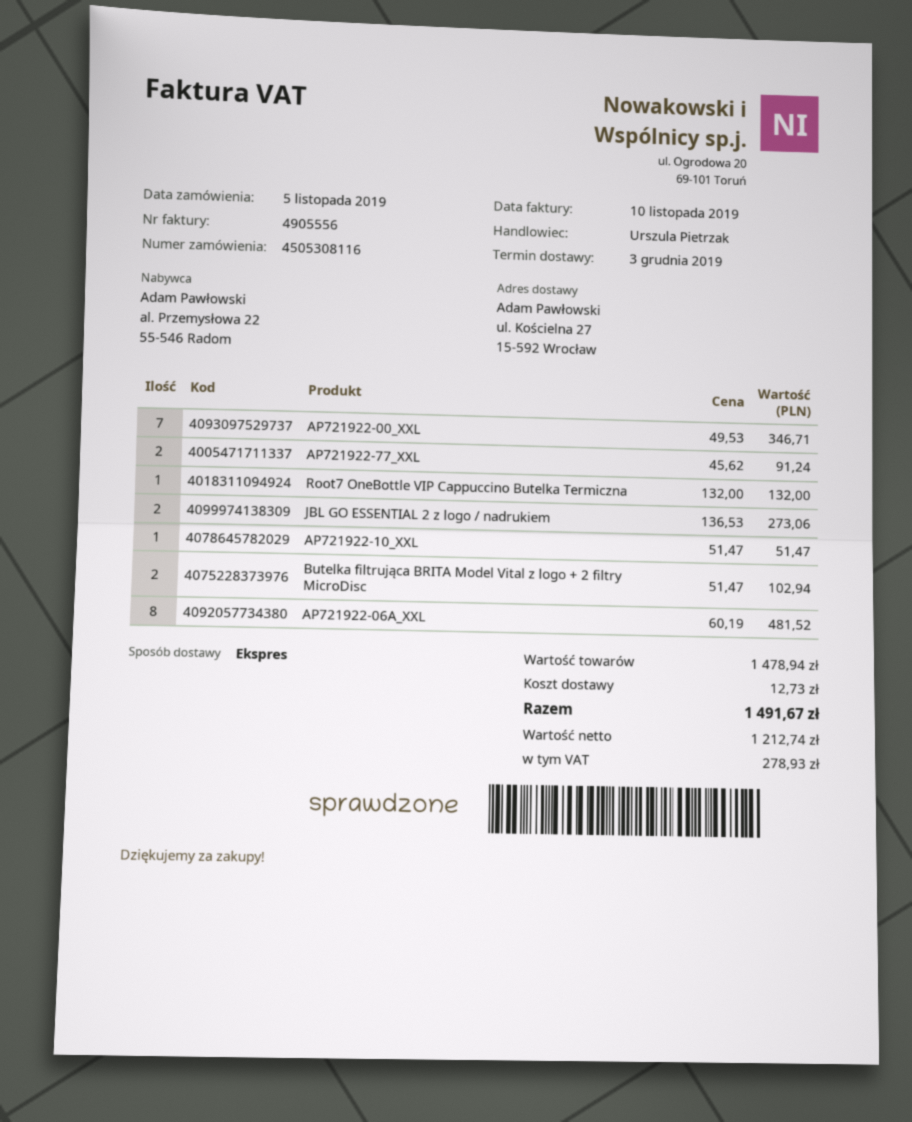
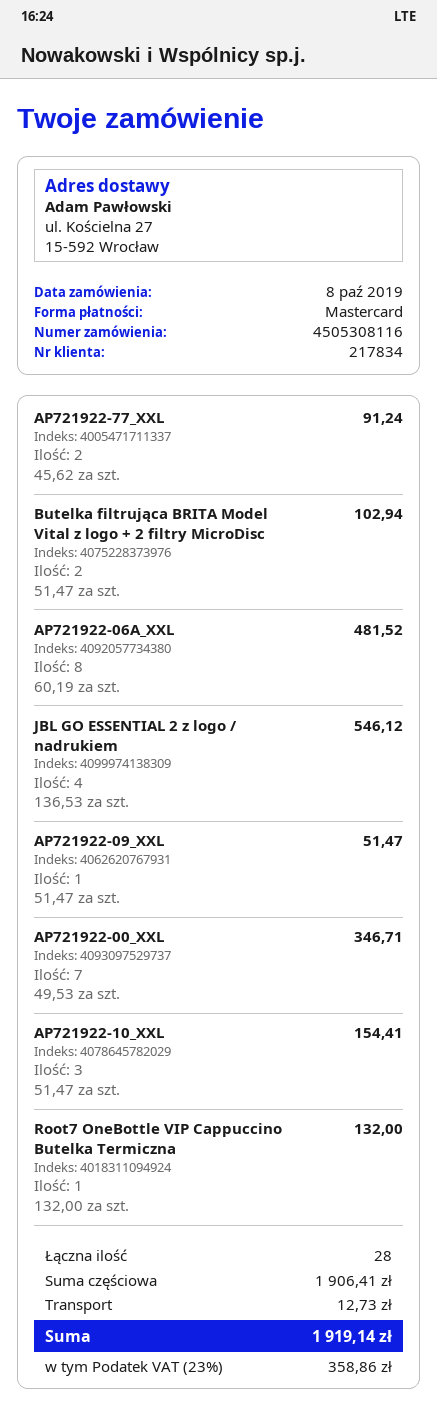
order date: 2019-11-05 -> 2019-10-08
JBL GO ESSENTIAL 2 z logo / nadrukiem: 2 x 136.53 = 273.06 -> 4 x 136.53 = 546.12
AP721922-10_XXL: 1 x 51.47 = 51.47 -> 3 x 51.47 = 154.41
AP721922-09_XXL: none -> 1 x 51.47 = 51.47
subtotal: 1478.94 -> 1906.41
tax: 278.93 -> 358.86
total: 1491.67 -> 1919.14

